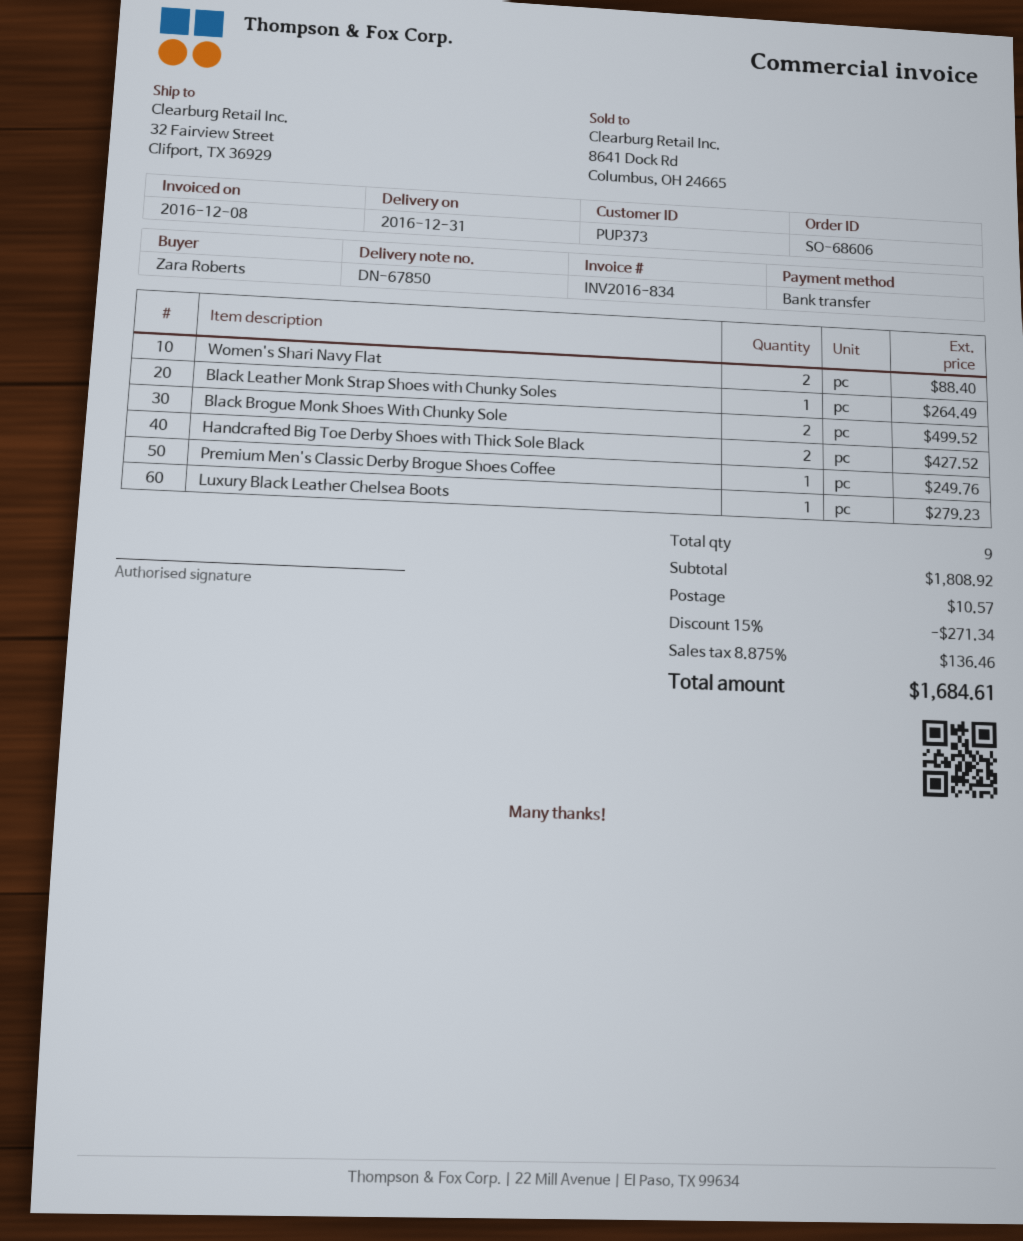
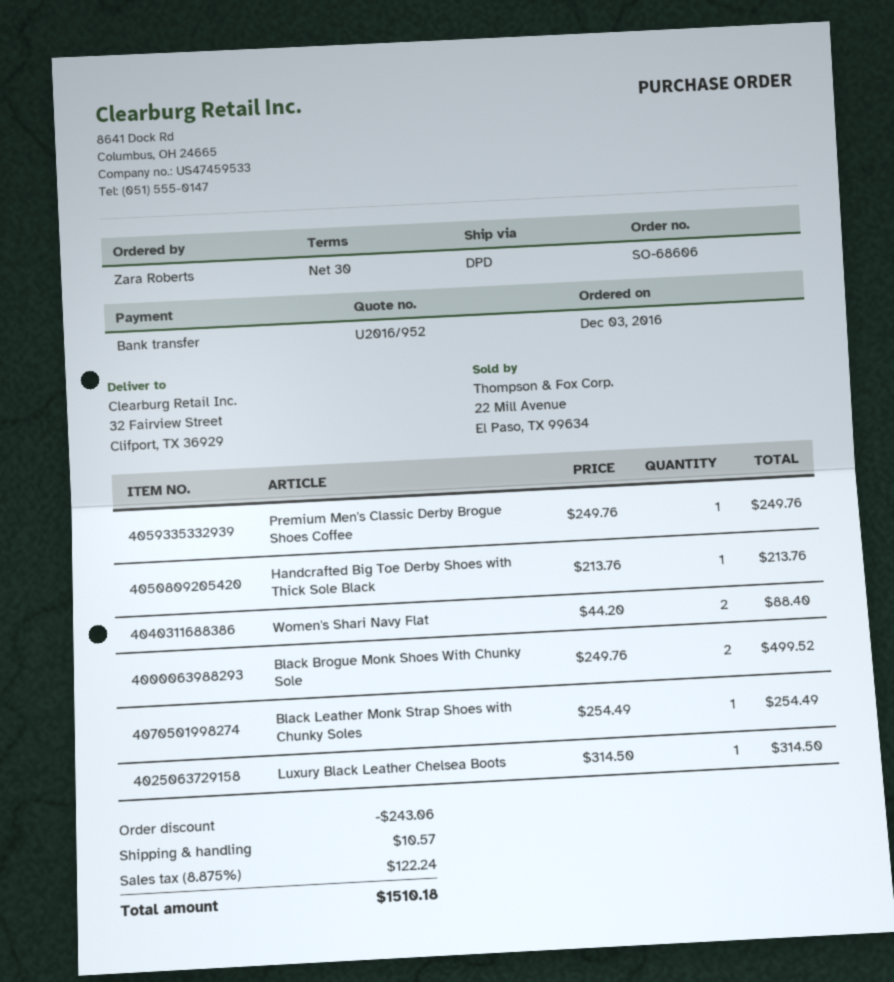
Black Leather Monk Strap Shoes with Chunky Soles: 1 for 264.49 -> 1 for 254.49
Handcrafted Big Toe Derby Shoes with Thick Sole Black: 2 for 427.52 -> 1 for 213.76
Luxury Black Leather Chelsea Boots: 1 for 279.23 -> 1 for 314.50
discount: 271.34 -> 243.06
tax: 8.875% = 136.46 -> 8.875% = 122.24
total: 1684.61 -> 1510.18

